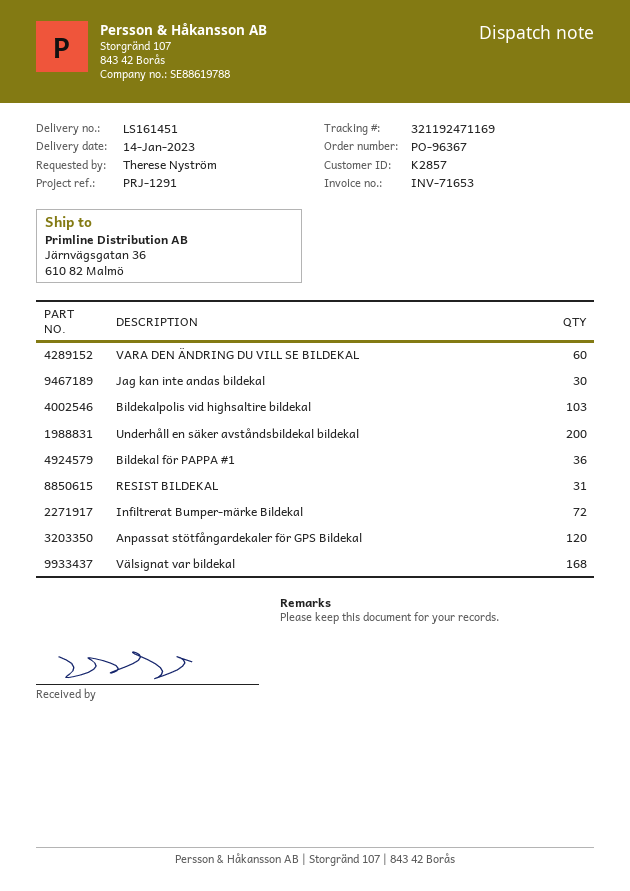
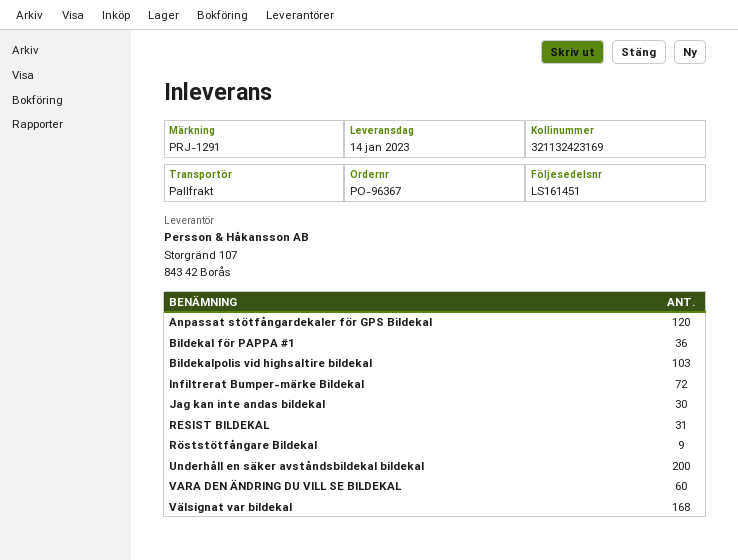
tracking number: 321192471169 -> 321132423169
Röststötfångare Bildekal: none -> 9

